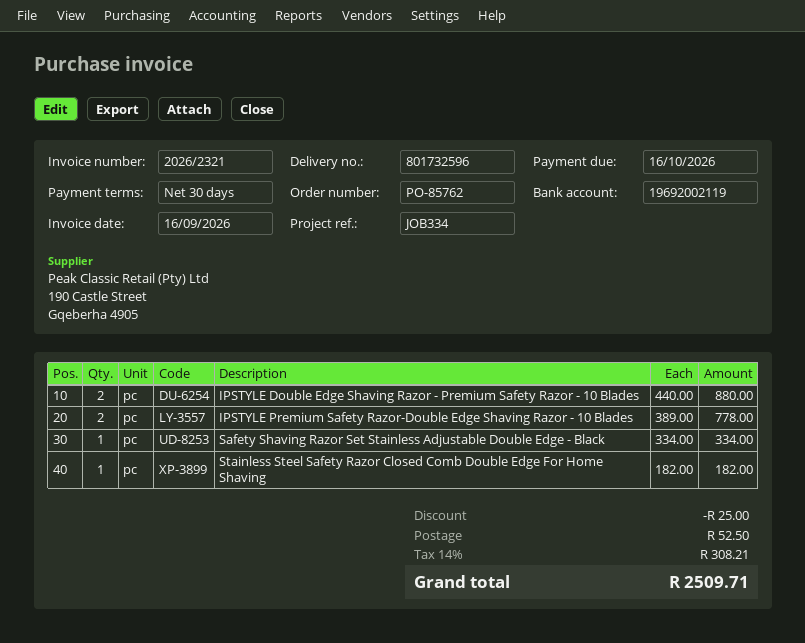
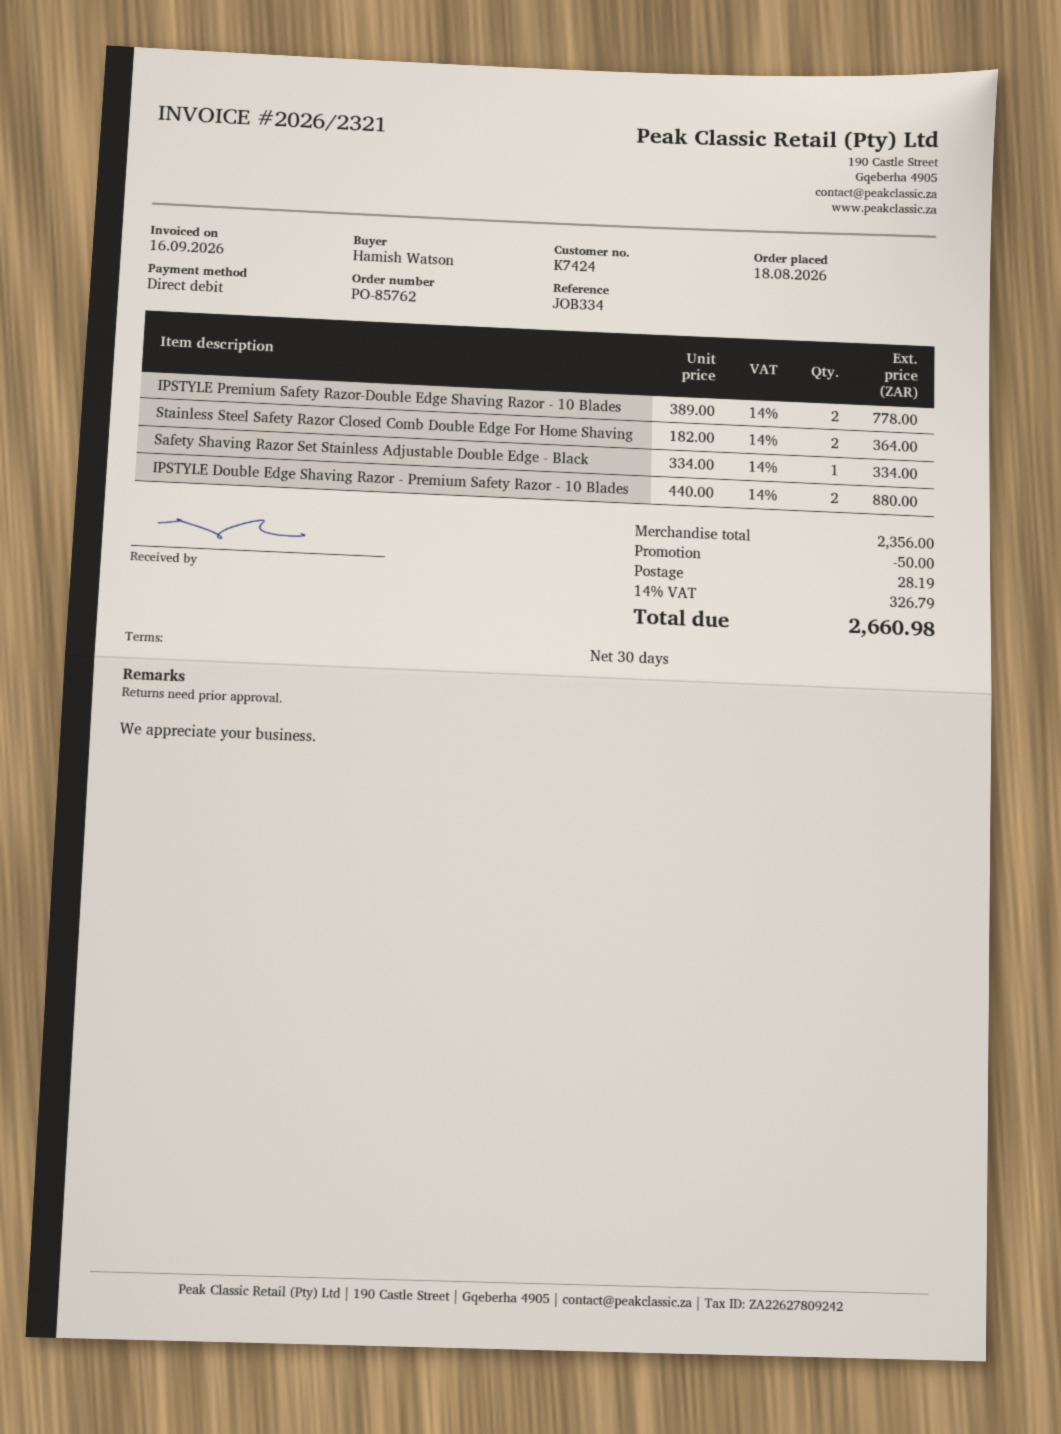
Stainless Steel Safety Razor Closed Comb Double Edge For Home Shaving: 1 x 182.00 = 182.00 -> 2 x 182.00 = 364.00
discount: 25.00 -> 50.00
shipping: 52.50 -> 28.19
tax: 14% = 308.21 -> 14% = 326.79
total: 2509.71 -> 2660.98

